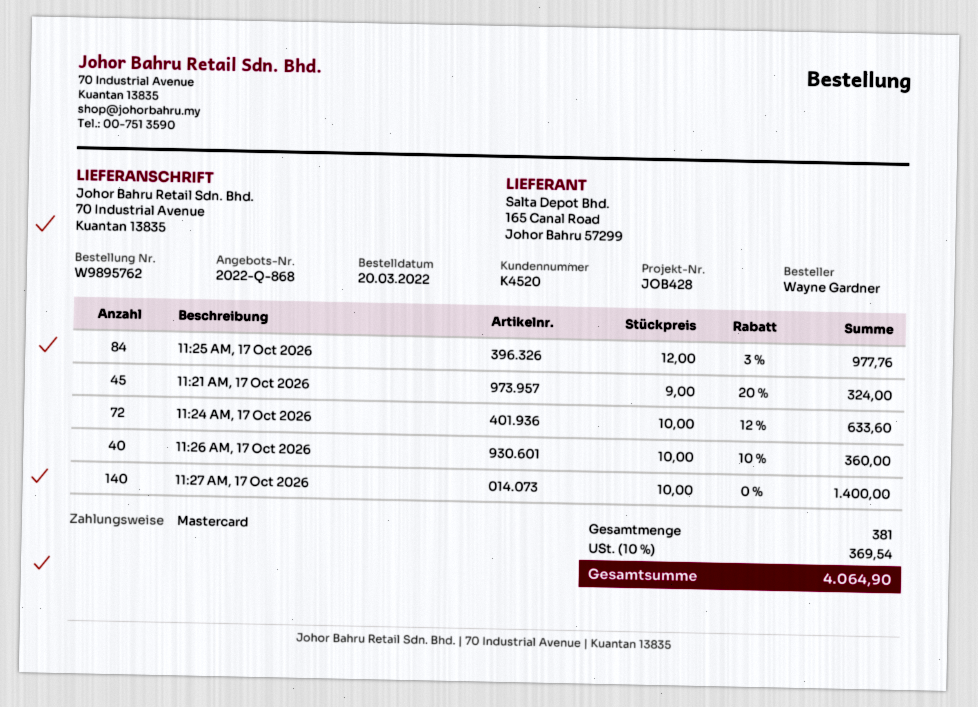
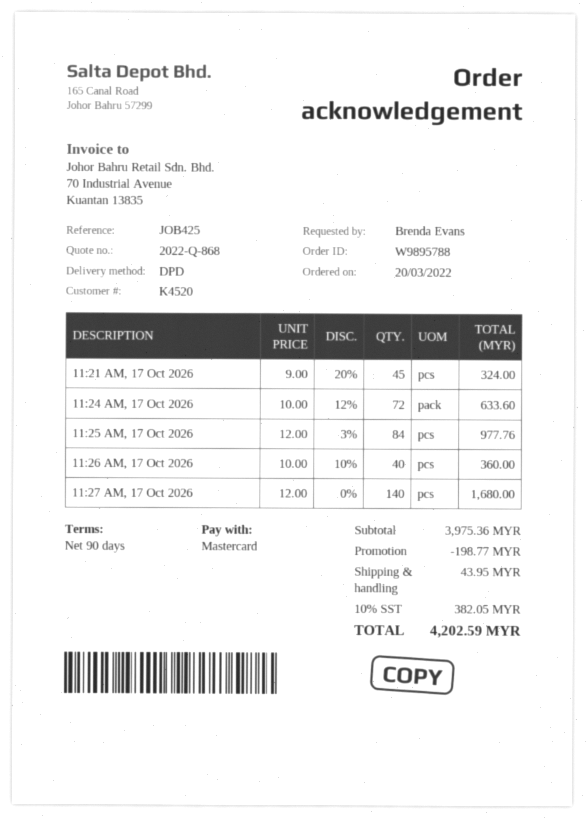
order number: W9895762 -> W9895788
reference: JOB428 -> JOB425
ordered by: Wayne Gardner -> Brenda Evans
11:27 AM, 17 Oct 2026: 140 x 10.00 = 1400.00 -> 140 x 12.00 = 1680.00
discount: none -> 198.77
shipping: none -> 43.95
tax: 10% = 369.54 -> 10% = 382.05
total: 4064.90 -> 4202.59

